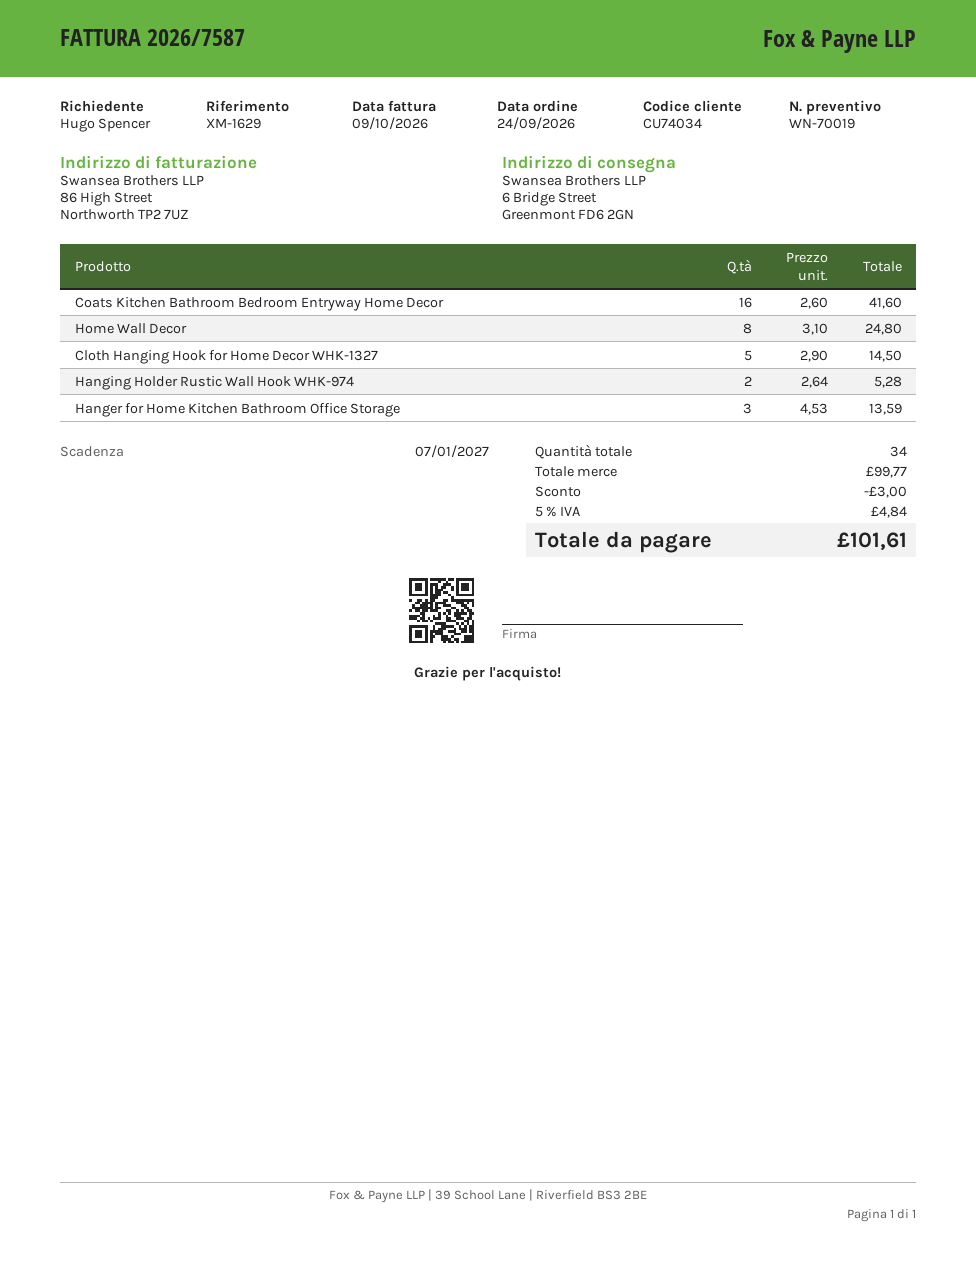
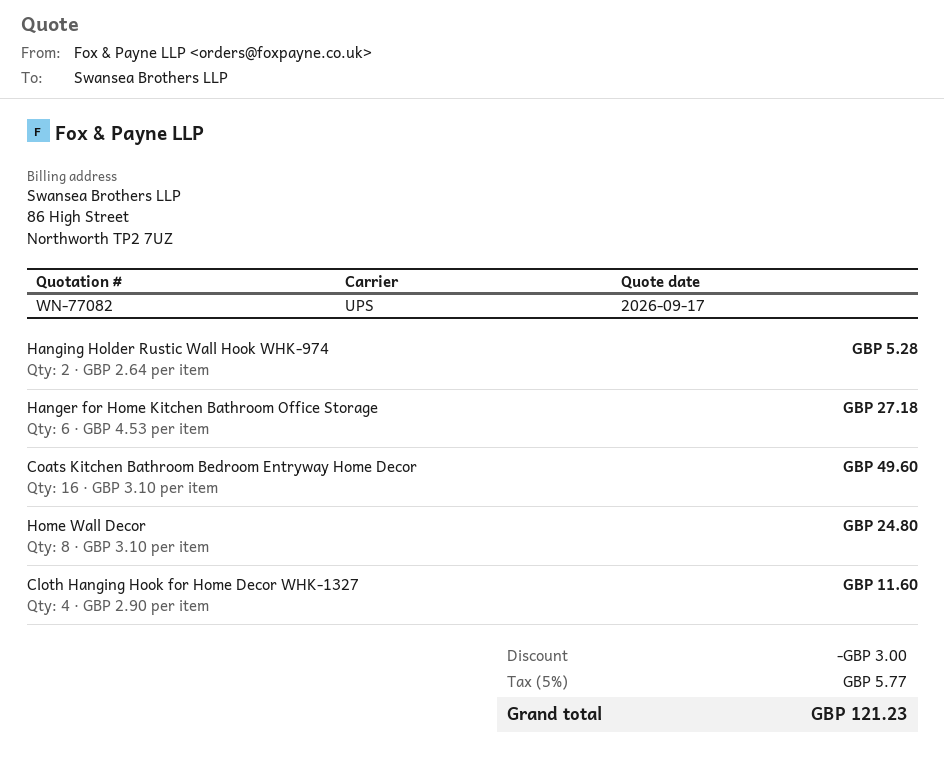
quote number: WN-70019 -> WN-77082
Coats Kitchen Bathroom Bedroom Entryway Home Decor: 16 x 2.60 = 41.60 -> 16 x 3.10 = 49.60
Cloth Hanging Hook for Home Decor WHK-1327: 5 x 2.90 = 14.50 -> 4 x 2.90 = 11.60
Hanger for Home Kitchen Bathroom Office Storage: 3 x 4.53 = 13.59 -> 6 x 4.53 = 27.18
tax: 5% = 4.84 -> 5% = 5.77
total: 101.61 -> 121.23

